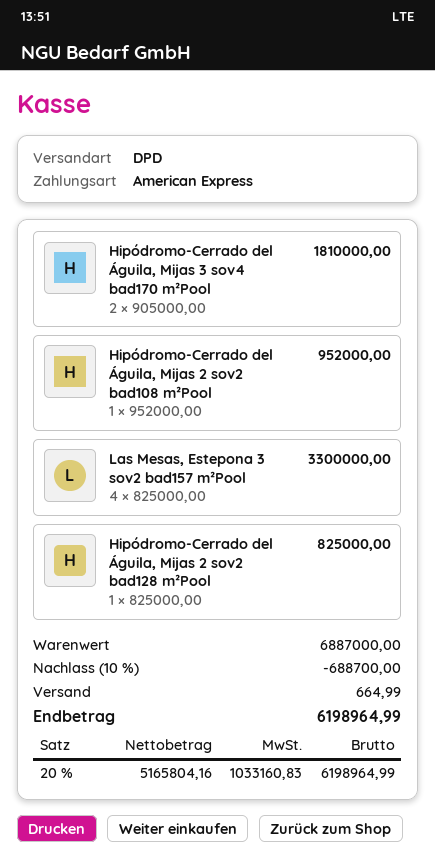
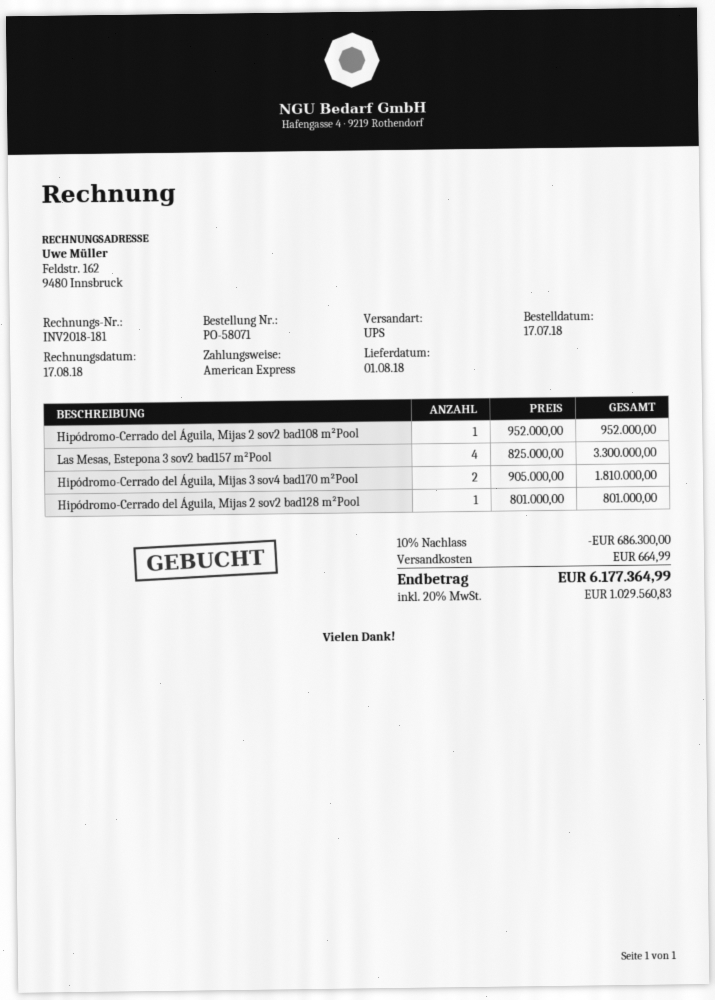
shipping method: DPD -> UPS
Hipódromo-Cerrado del Águila, Mijas 2 sov2 bad128 m²Pool: 1 x 825000.00 = 825000.00 -> 1 x 801000.00 = 801000.00
discount: 10% = 688700.00 -> 10% = 686300.00
tax: 20% = 1033160.83 -> 20% = 1029560.83
total: 6198964.99 -> 6177364.99

